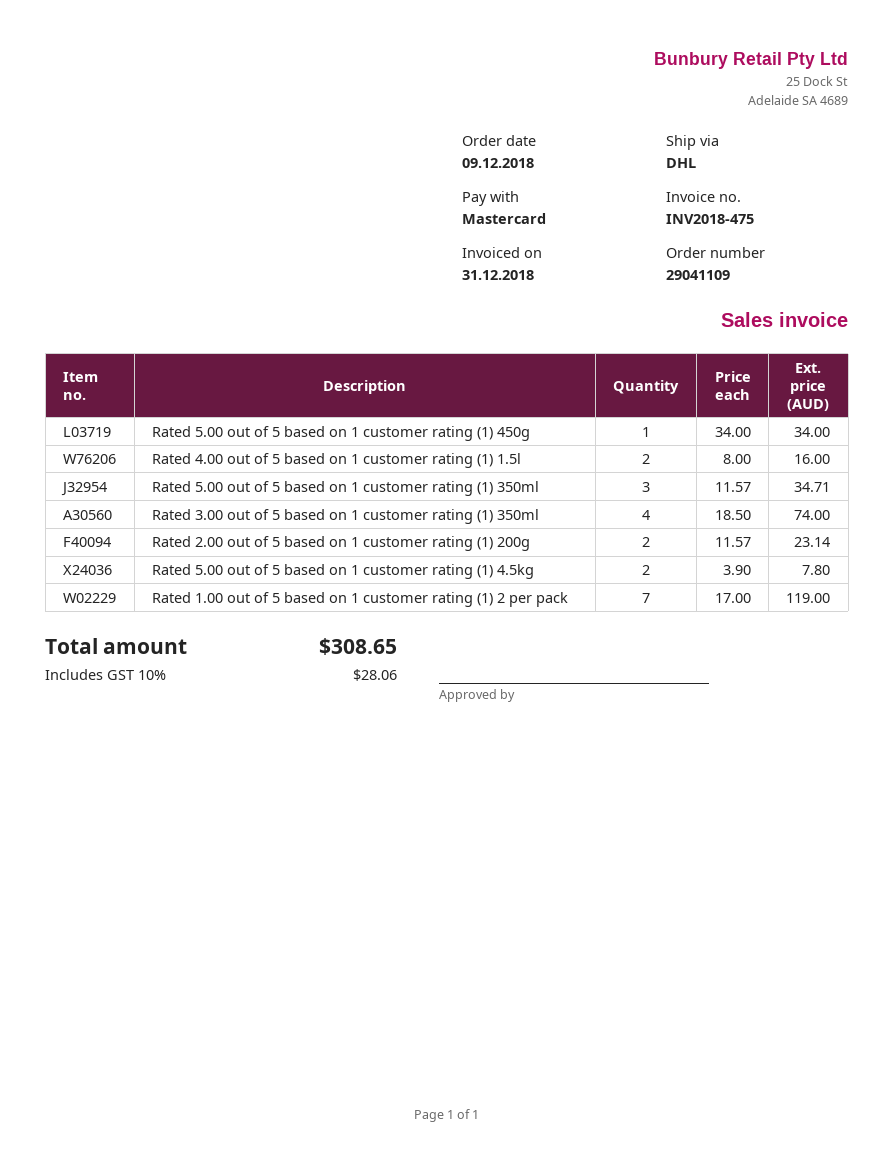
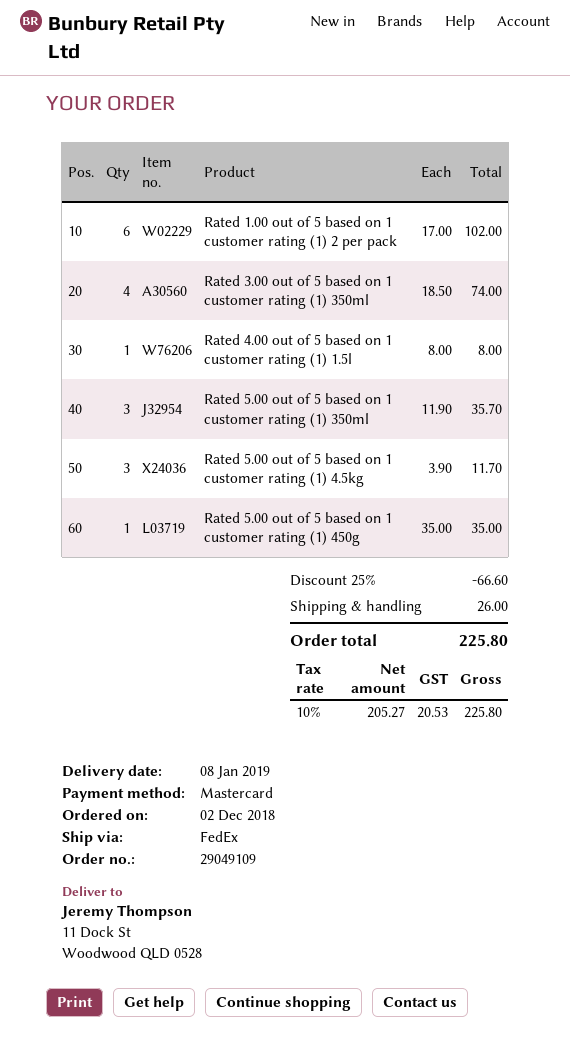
order number: 29041109 -> 29049109
order date: 2018-12-09 -> 2018-12-02
shipping method: DHL -> FedEx
Rated 5.00 out of 5 based on 1 customer rating (1) 450g: 1 x 34.00 = 34.00 -> 1 x 35.00 = 35.00
Rated 4.00 out of 5 based on 1 customer rating (1) 1.5l: 2 x 8.00 = 16.00 -> 1 x 8.00 = 8.00
Rated 5.00 out of 5 based on 1 customer rating (1) 350ml: 3 x 11.57 = 34.71 -> 3 x 11.90 = 35.70
Rated 2.00 out of 5 based on 1 customer rating (1) 200g: 2 x 11.57 = 23.14 -> none
Rated 5.00 out of 5 based on 1 customer rating (1) 4.5kg: 2 x 3.90 = 7.80 -> 3 x 3.90 = 11.70
Rated 1.00 out of 5 based on 1 customer rating (1) 2 per pack: 7 x 17.00 = 119.00 -> 6 x 17.00 = 102.00
discount: none -> 25% = 66.60
shipping: none -> 26.00
tax: 10% = 28.06 -> 10% = 20.53
total: 308.65 -> 225.80

